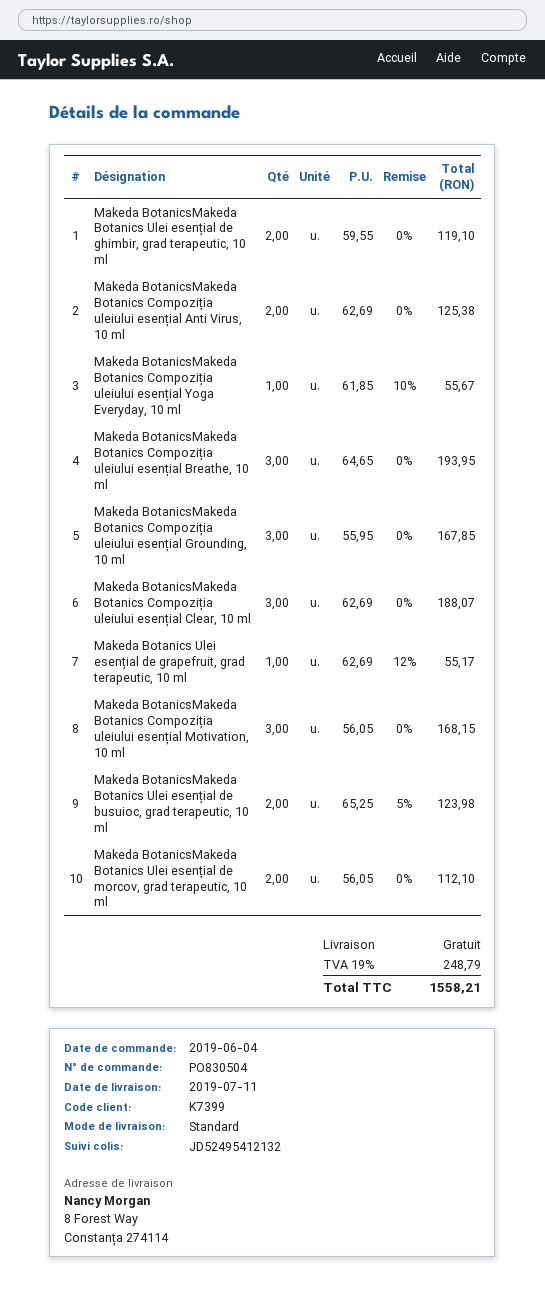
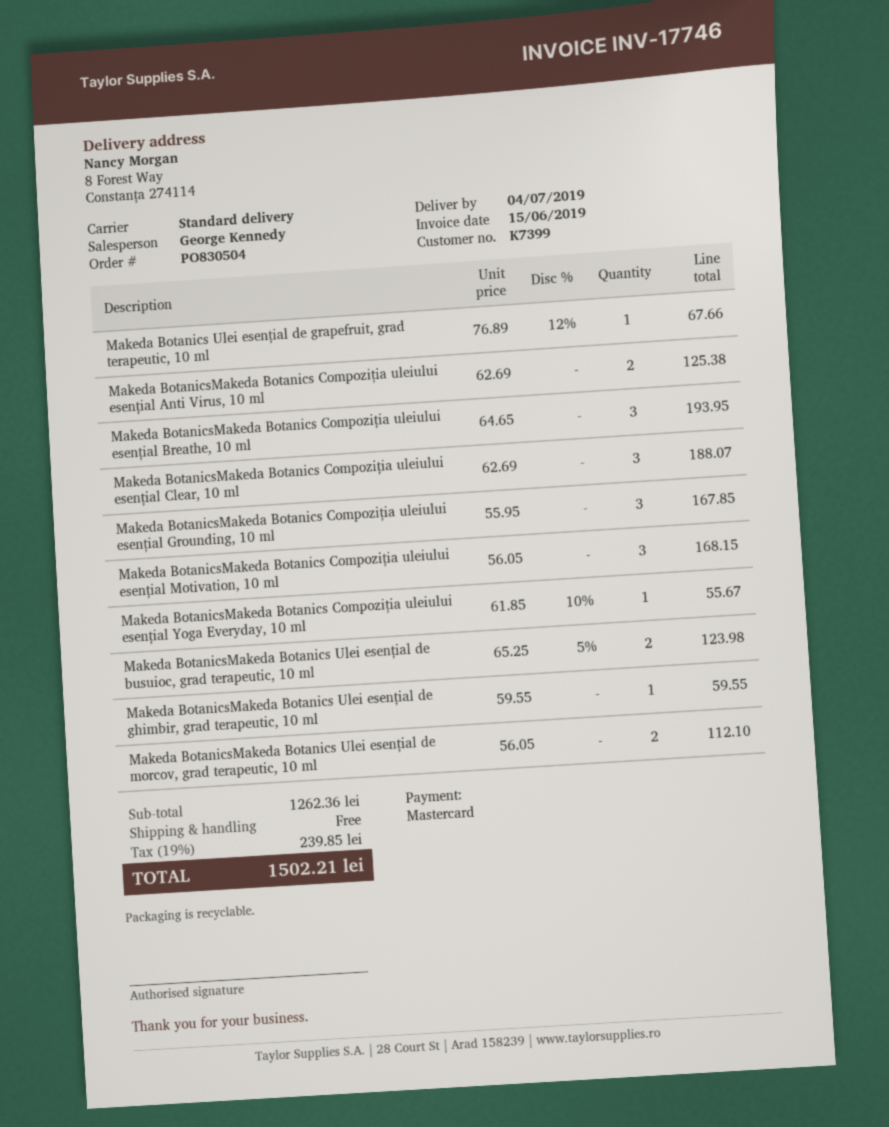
delivery date: 2019-07-11 -> 2019-07-04
Makeda BotanicsMakeda Botanics Ulei esențial de ghimbir, grad terapeutic, 10 ml: 2 x 59.55 = 119.10 -> 1 x 59.55 = 59.55
Makeda Botanics Ulei esențial de grapefruit, grad terapeutic, 10 ml: 1 x 62.69 - 12% = 55.17 -> 1 x 76.89 - 12% = 67.66
tax: 19% = 248.79 -> 19% = 239.85
total: 1558.21 -> 1502.21

